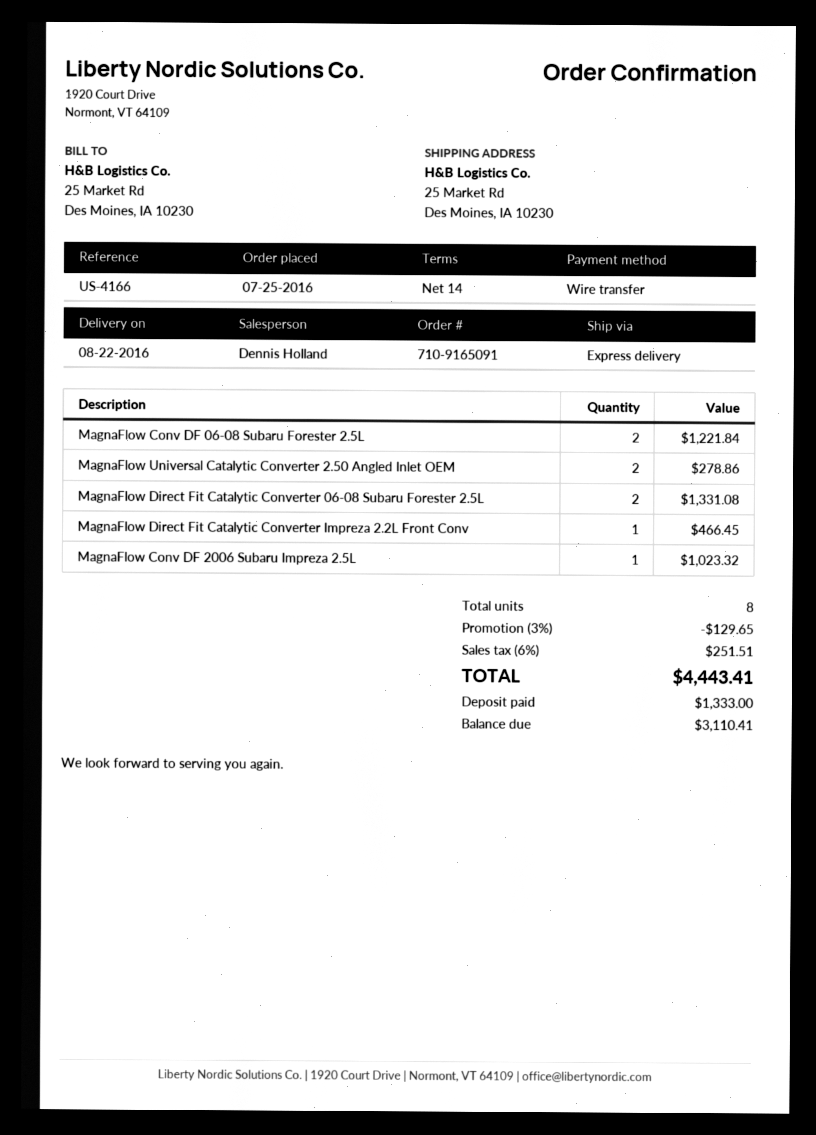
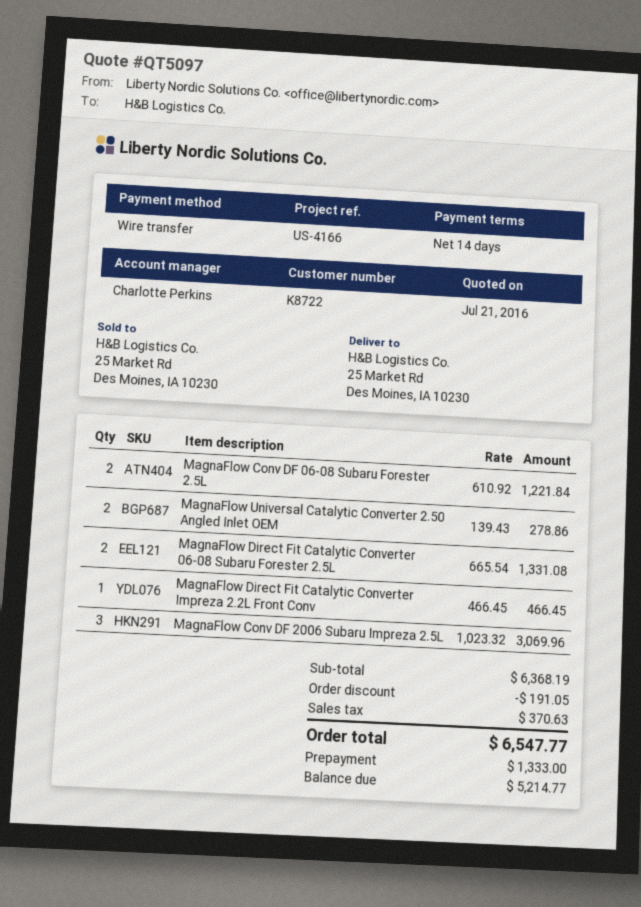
sales rep: Dennis Holland -> Charlotte Perkins
MagnaFlow Conv DF 2006 Subaru Impreza 2.5L: 1 for 1023.32 -> 3 for 3069.96
discount: 129.65 -> 191.05
tax: 251.51 -> 370.63
total: 4443.41 -> 6547.77
balance: 3110.41 -> 5214.77

